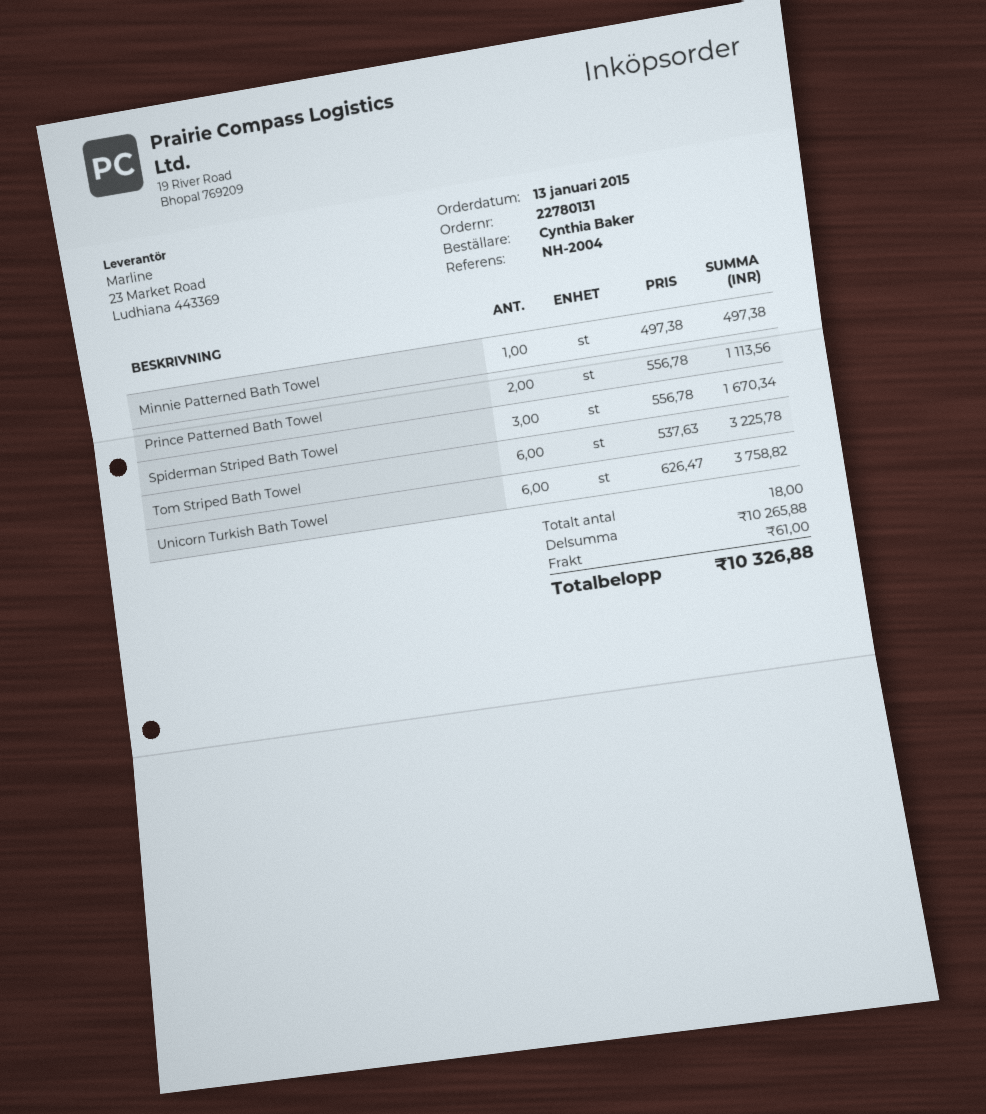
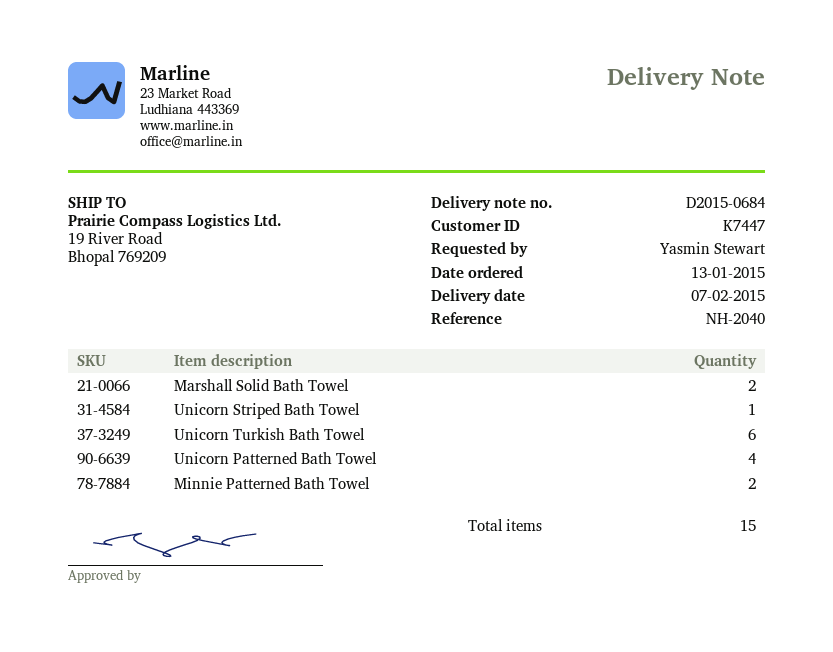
reference: NH-2004 -> NH-2040
ordered by: Cynthia Baker -> Yasmin Stewart
Minnie Patterned Bath Towel: 1 -> 2
Prince Patterned Bath Towel: 2 -> none
Spiderman Striped Bath Towel: 3 -> none
Tom Striped Bath Towel: 6 -> none
Marshall Solid Bath Towel: none -> 2
Unicorn Striped Bath Towel: none -> 1
Unicorn Patterned Bath Towel: none -> 4
total quantity: 18 -> 15

